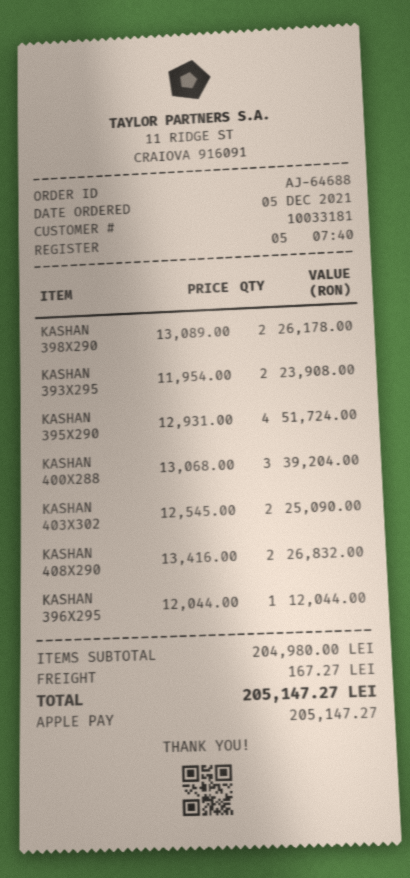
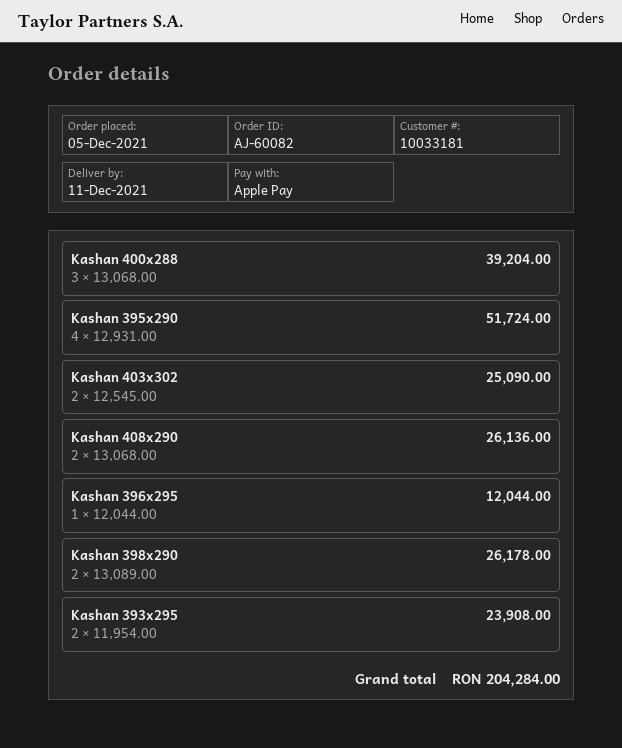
order number: AJ-64688 -> AJ-60082
KASHAN 408X290: 2 x 13416.00 = 26832.00 -> 2 x 13068.00 = 26136.00
shipping: 167.27 -> none
total: 205147.27 -> 204284.00

